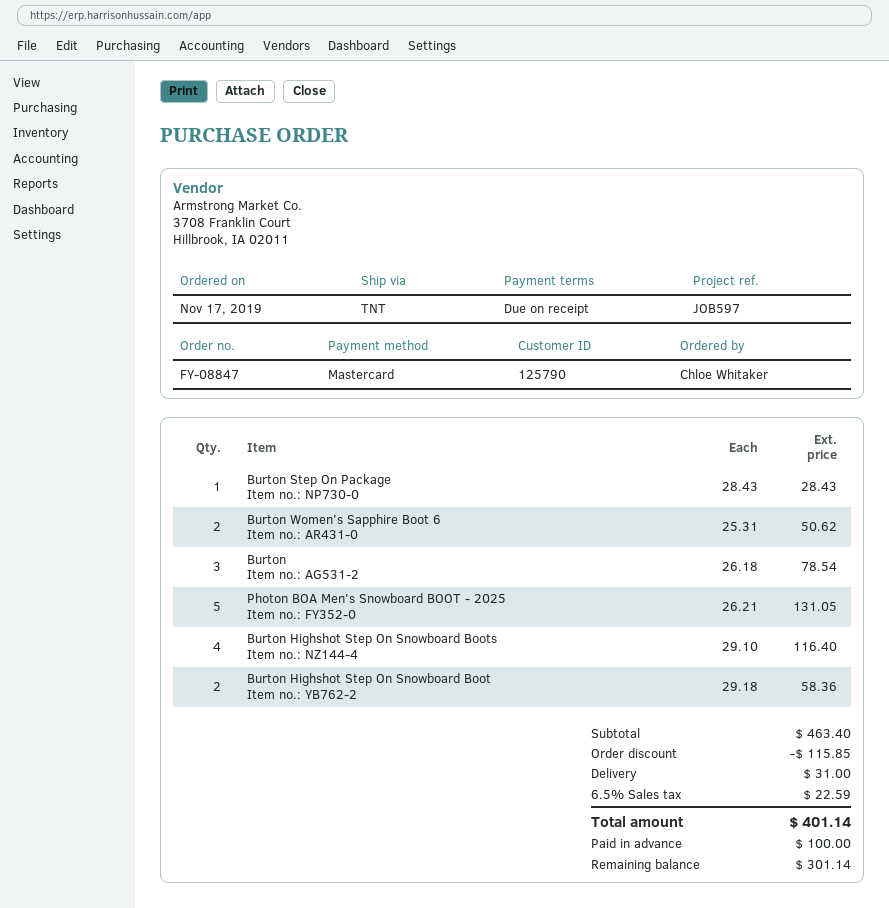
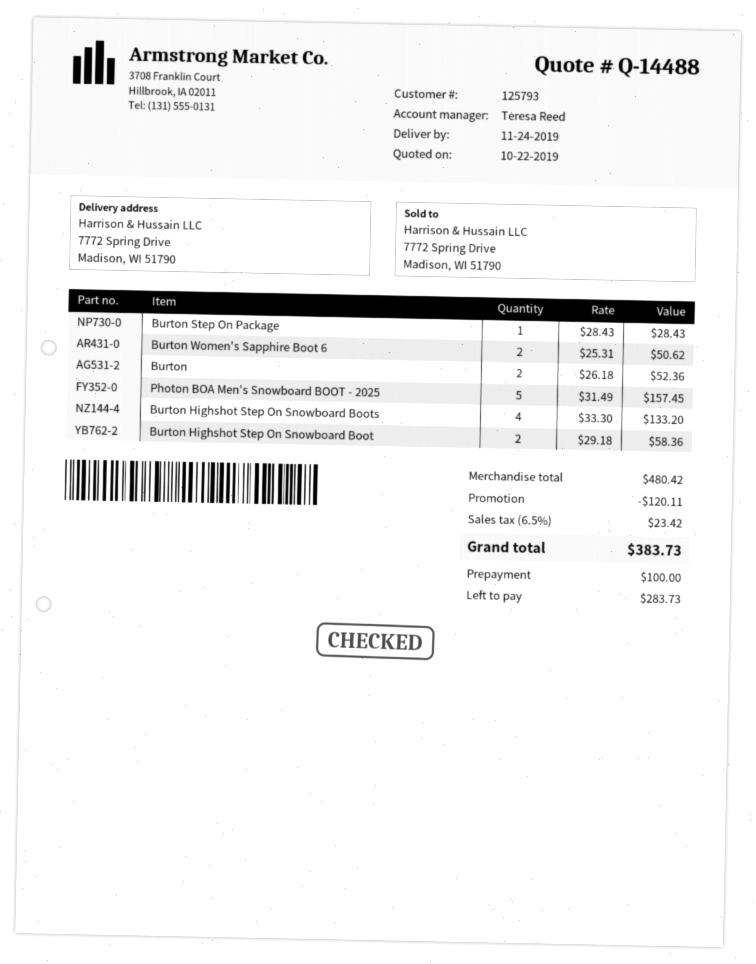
customer number: 125790 -> 125793
Burton: 3 x 26.18 = 78.54 -> 2 x 26.18 = 52.36
Photon BOA Men's Snowboard BOOT - 2025: 5 x 26.21 = 131.05 -> 5 x 31.49 = 157.45
Burton Highshot Step On Snowboard Boots: 4 x 29.10 = 116.40 -> 4 x 33.30 = 133.20
subtotal: 463.40 -> 480.42
discount: 115.85 -> 120.11
shipping: 31.00 -> none
tax: 6.5% = 22.59 -> 6.5% = 23.42
total: 401.14 -> 383.73
balance: 301.14 -> 283.73

